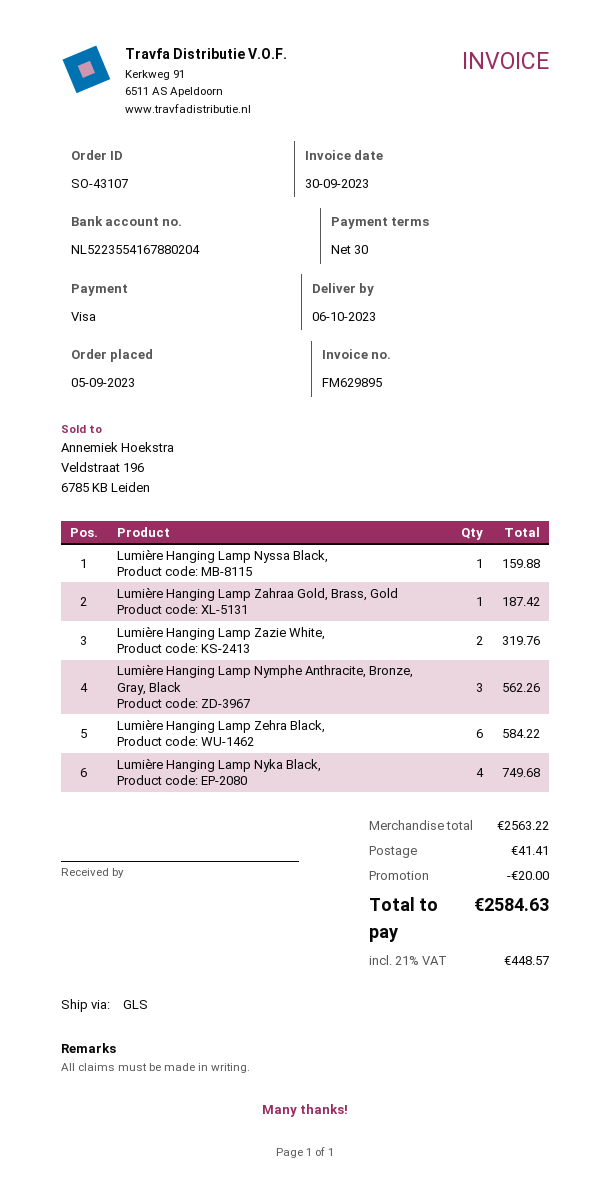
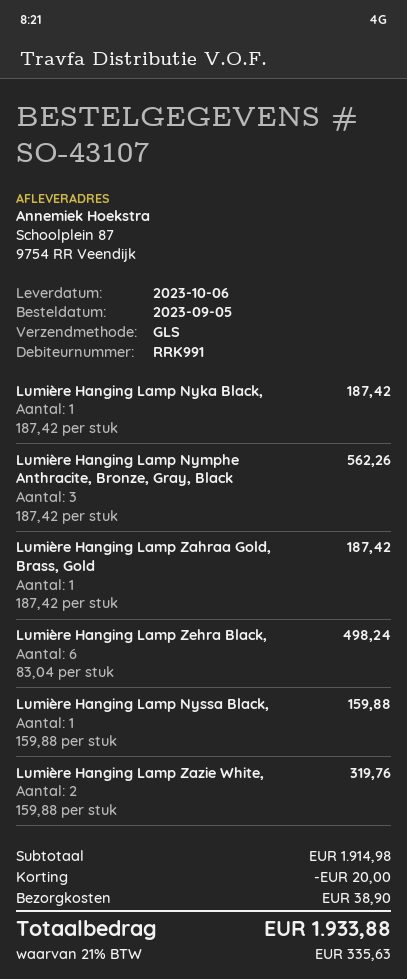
Lumière Hanging Lamp Zehra Black,: 6 for 584.22 -> 6 for 498.24
Lumière Hanging Lamp Nyka Black,: 4 for 749.68 -> 1 for 187.42
subtotal: 2563.22 -> 1914.98
shipping: 41.41 -> 38.90
tax: 21% = 448.57 -> 21% = 335.63
total: 2584.63 -> 1933.88

